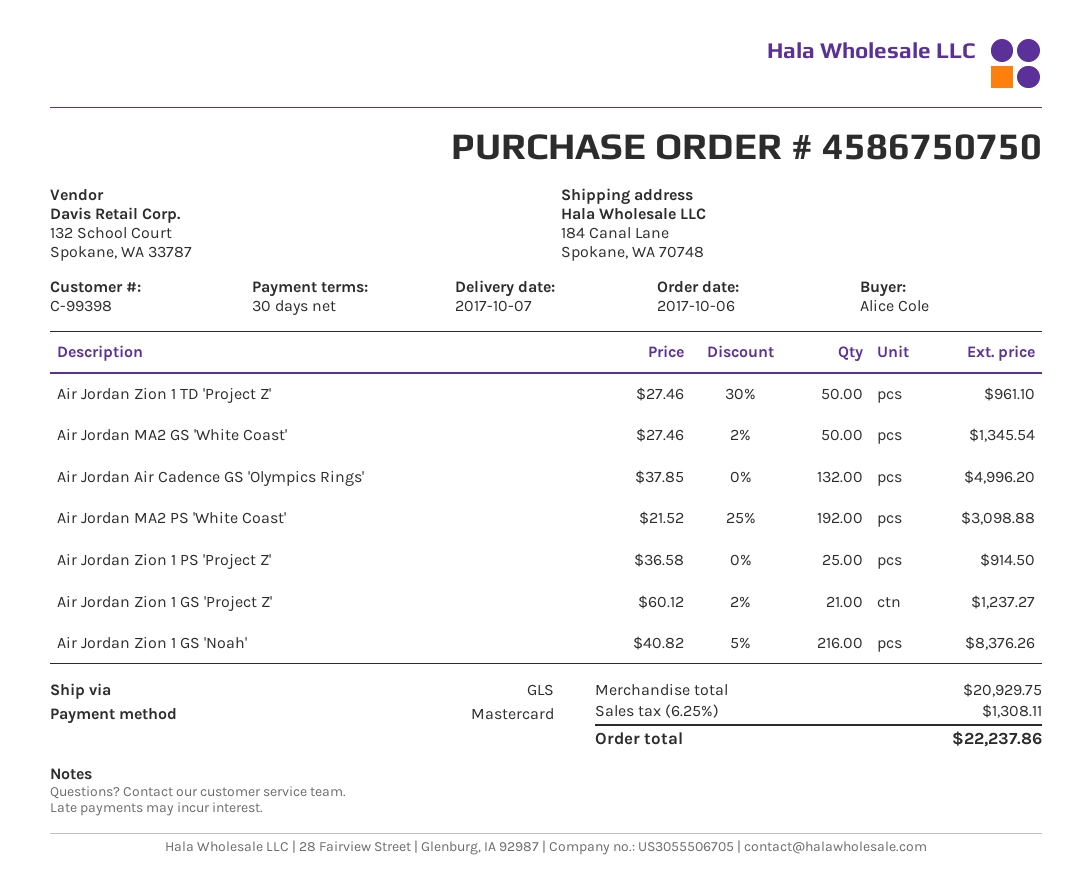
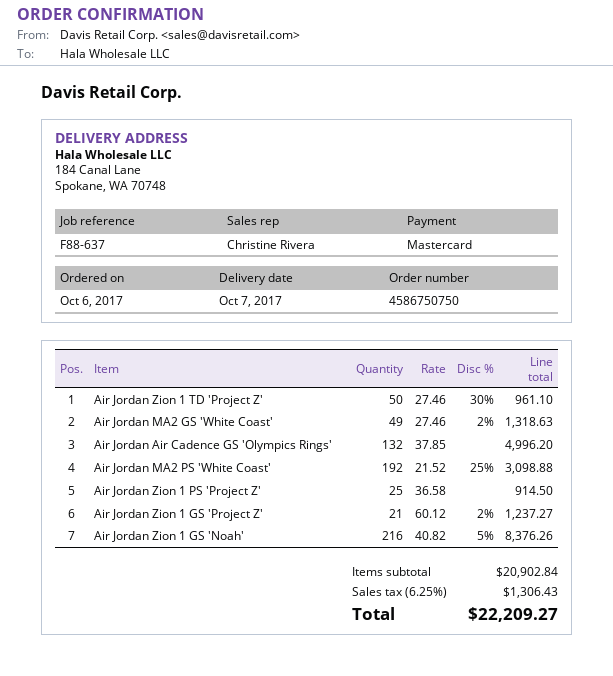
Air Jordan MA2 GS 'White Coast': 50 x 27.46 - 2% = 1345.54 -> 49 x 27.46 - 2% = 1318.63
subtotal: 20929.75 -> 20902.84
tax: 6.25% = 1308.11 -> 6.25% = 1306.43
total: 22237.86 -> 22209.27

